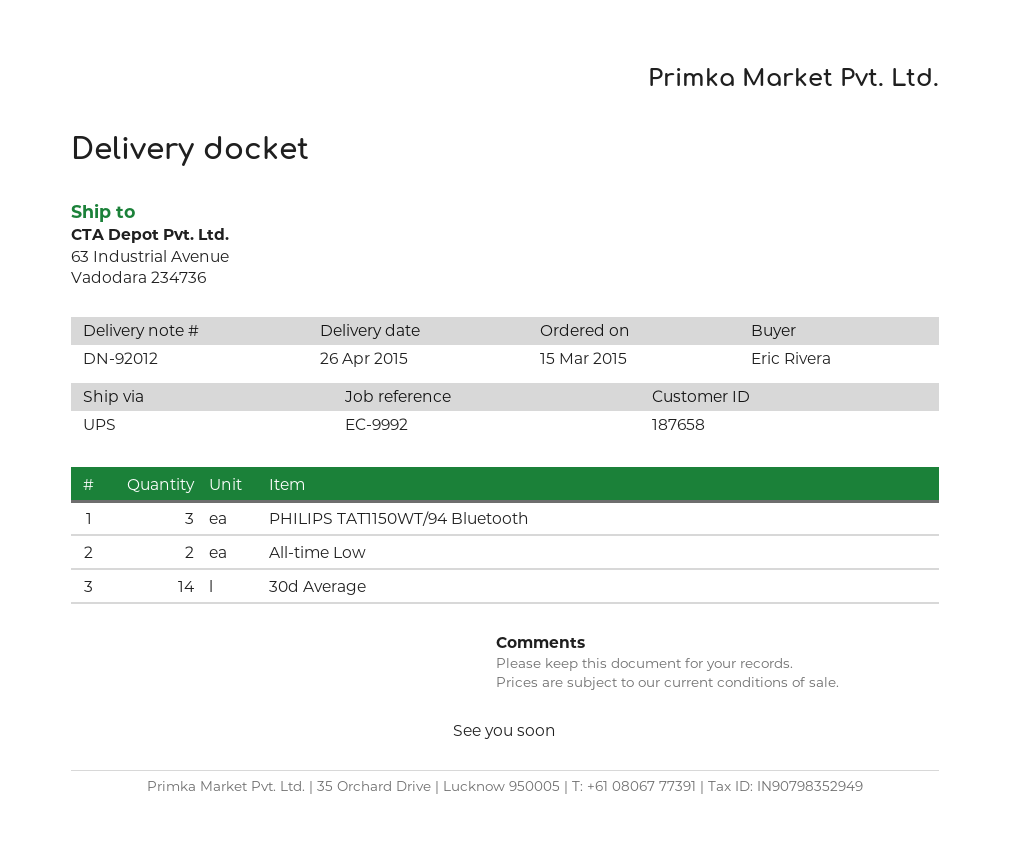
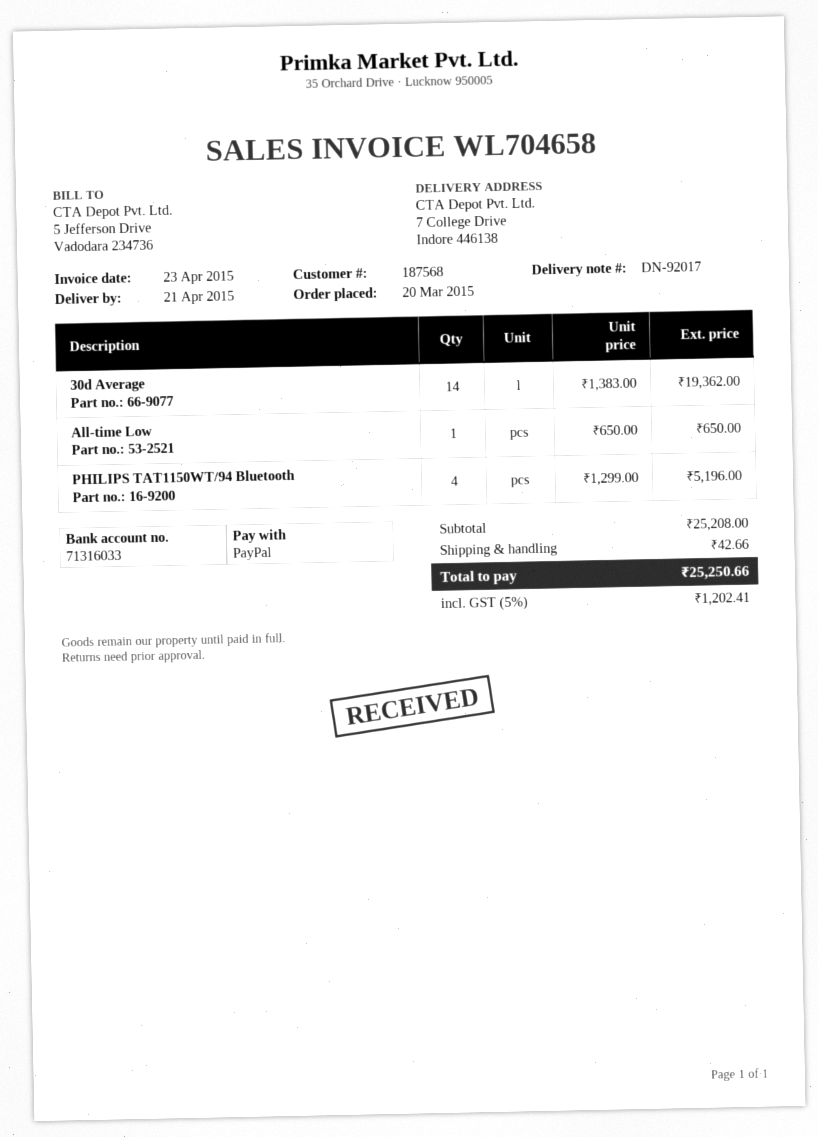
order date: 2015-03-15 -> 2015-03-20
delivery note number: DN-92012 -> DN-92017
delivery date: 2015-04-26 -> 2015-04-21
customer number: 187658 -> 187568
ship to: 63 Industrial Avenue, Vadodara 234736 -> 7 College Drive, Indore 446138
PHILIPS TAT1150WT/94 Bluetooth: 3 -> 4
All-time Low: 2 -> 1

